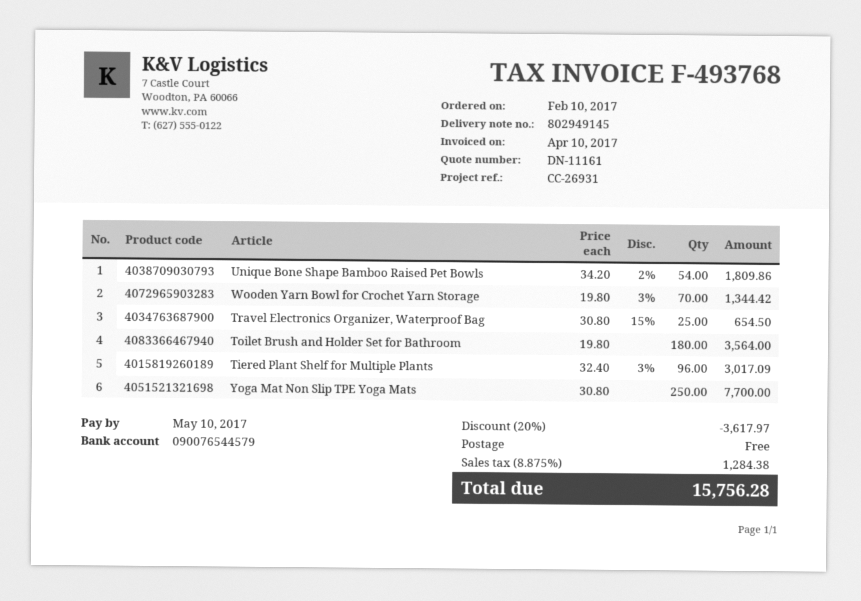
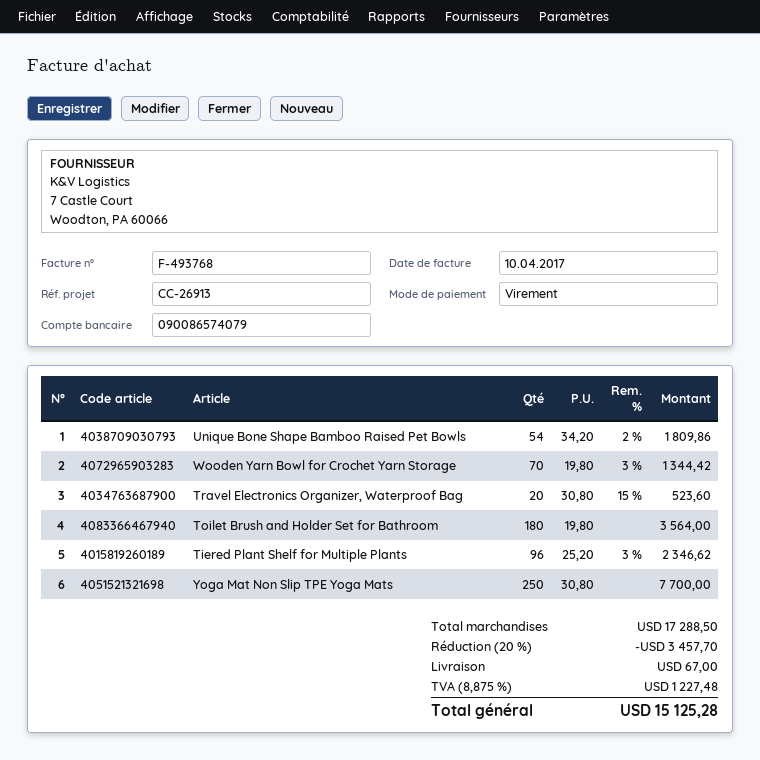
reference: CC-26931 -> CC-26913
bank account: 090076544579 -> 090086574079
Travel Electronics Organizer, Waterproof Bag: 25 x 30.80 - 15% = 654.50 -> 20 x 30.80 - 15% = 523.60
Tiered Plant Shelf for Multiple Plants: 96 x 32.40 - 3% = 3017.09 -> 96 x 25.20 - 3% = 2346.62
discount: 20% = 3617.97 -> 20% = 3457.70
shipping: 0.00 -> 67.00
tax: 8.875% = 1284.38 -> 8.875% = 1227.48
total: 15756.28 -> 15125.28

